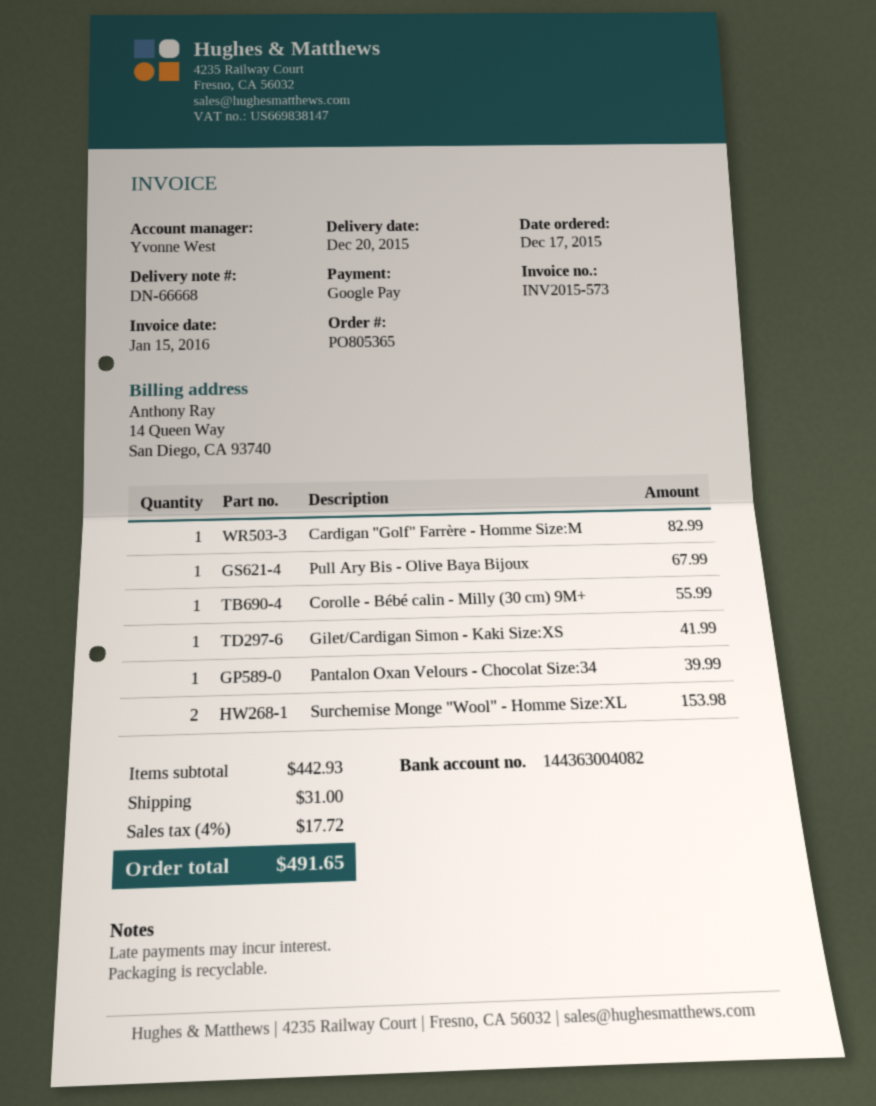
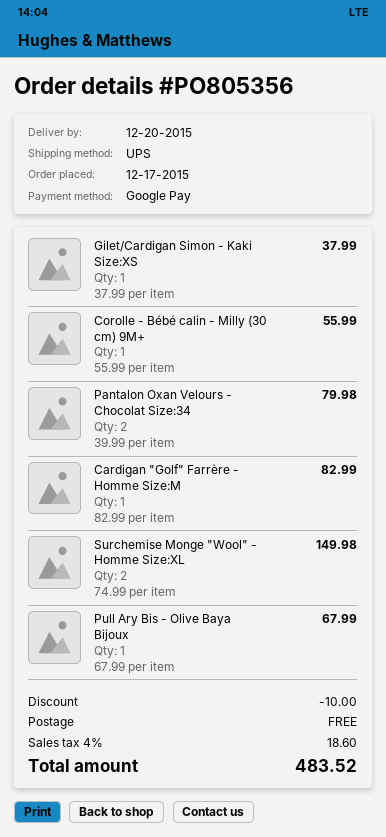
order number: PO805365 -> PO805356
Gilet/Cardigan Simon - Kaki Size:XS: 1 for 41.99 -> 1 for 37.99
Pantalon Oxan Velours - Chocolat Size:34: 1 for 39.99 -> 2 for 79.98
Surchemise Monge "Wool" - Homme Size:XL: 2 for 153.98 -> 2 for 149.98
discount: none -> 10.00
shipping: 31.00 -> 0.00
tax: 4% = 17.72 -> 4% = 18.60
total: 491.65 -> 483.52

